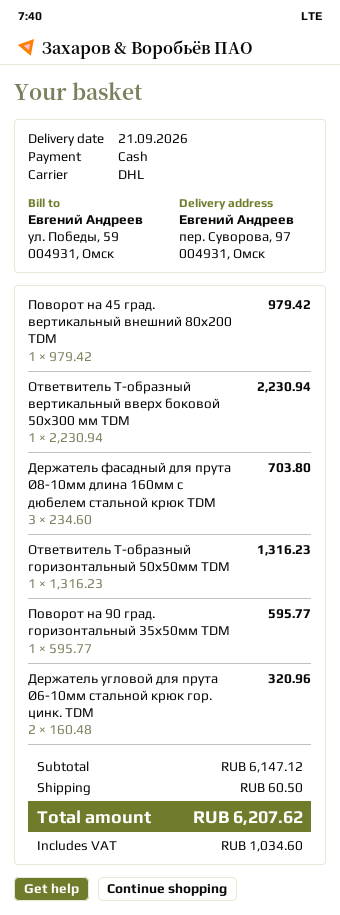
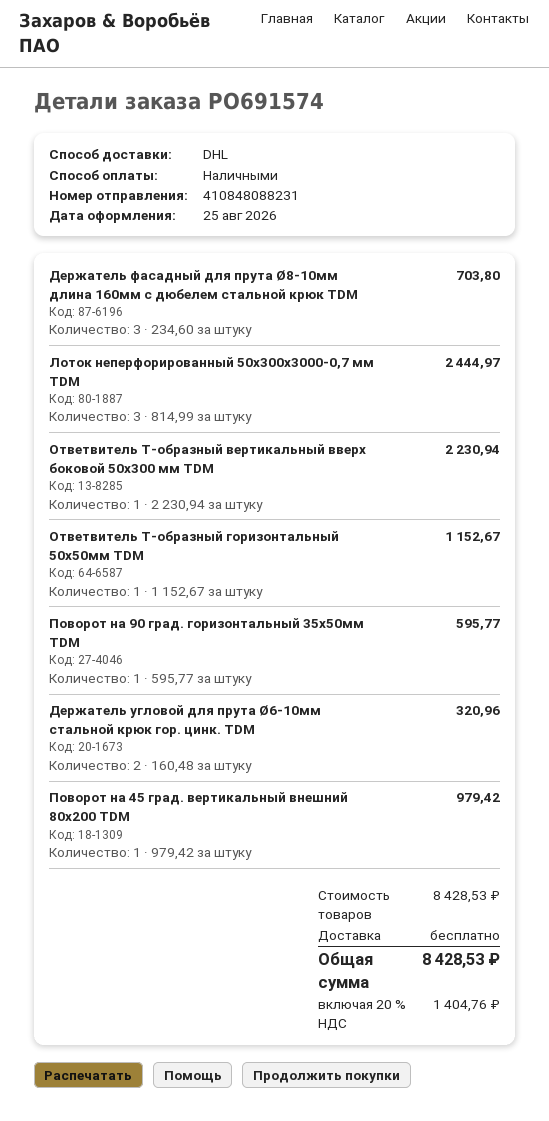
Ответвитель Т-образный горизонтальный 50х50мм TDM: 1 x 1316.23 = 1316.23 -> 1 x 1152.67 = 1152.67
Лоток неперфорированный 50х300х3000-0,7 мм TDM: none -> 3 x 814.99 = 2444.97
subtotal: 6147.12 -> 8428.53
shipping: 60.50 -> 0.00
tax: 1034.60 -> 1404.76
total: 6207.62 -> 8428.53

